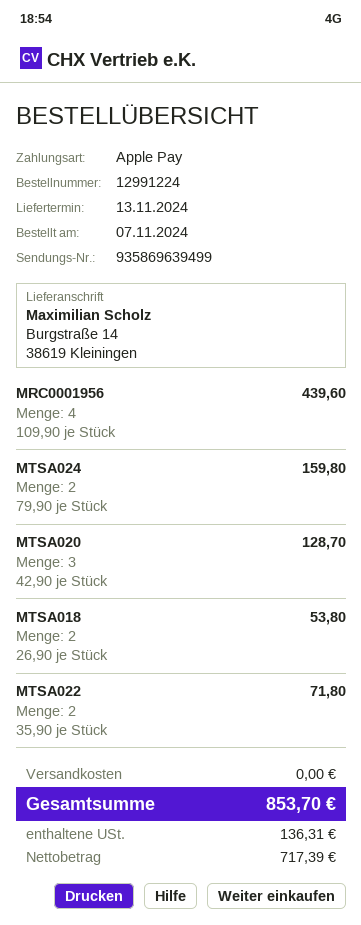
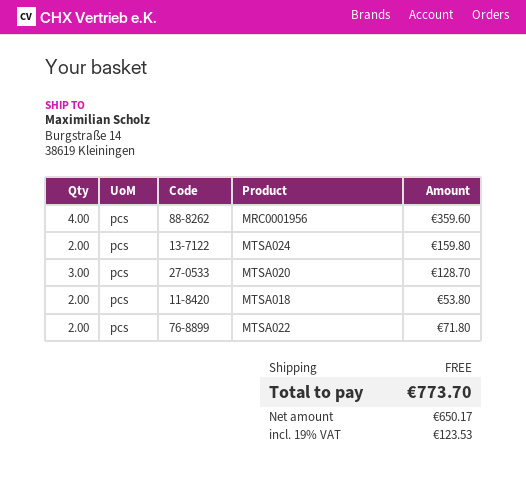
MRC0001956: 4 for 439.60 -> 4 for 359.60
net: 717.39 -> 650.17
tax: 136.31 -> 123.53
total: 853.70 -> 773.70

